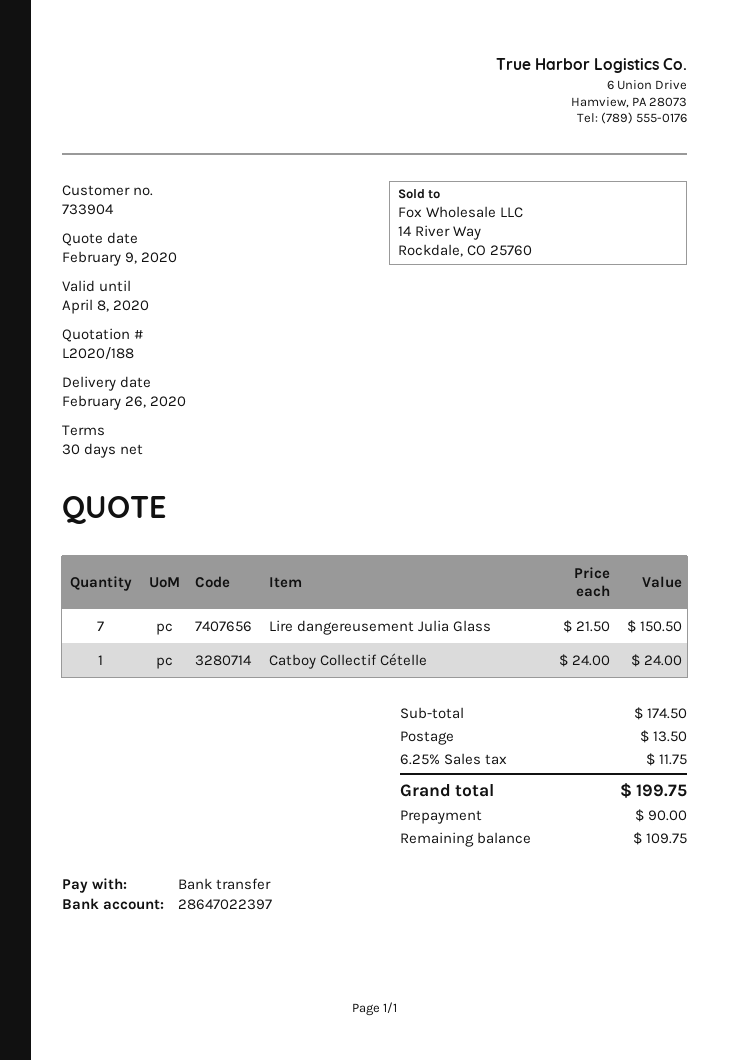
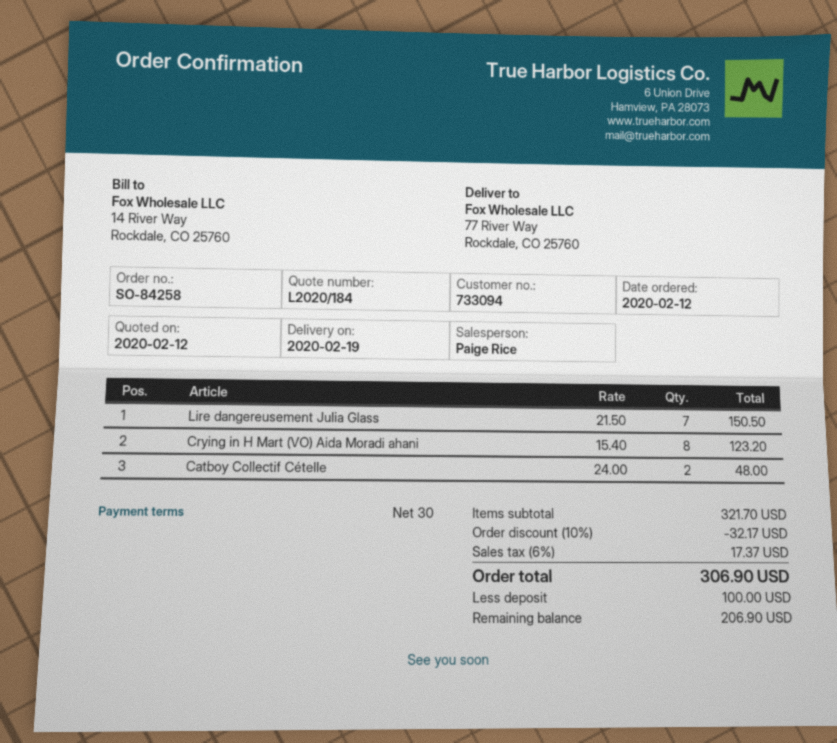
quote number: L2020/188 -> L2020/184
quote date: 2020-02-09 -> 2020-02-12
delivery date: 2020-02-26 -> 2020-02-19
customer number: 733904 -> 733094
Catboy Collectif Cételle: 1 x 24.00 = 24.00 -> 2 x 24.00 = 48.00
Crying in H Mart (VO) Aida Moradi ahani: none -> 8 x 15.40 = 123.20
subtotal: 174.50 -> 321.70
discount: none -> 10% = 32.17
shipping: 13.50 -> none
tax: 6.25% = 11.75 -> 6% = 17.37
total: 199.75 -> 306.90
deposit: 90.00 -> 100.00
balance: 109.75 -> 206.90

